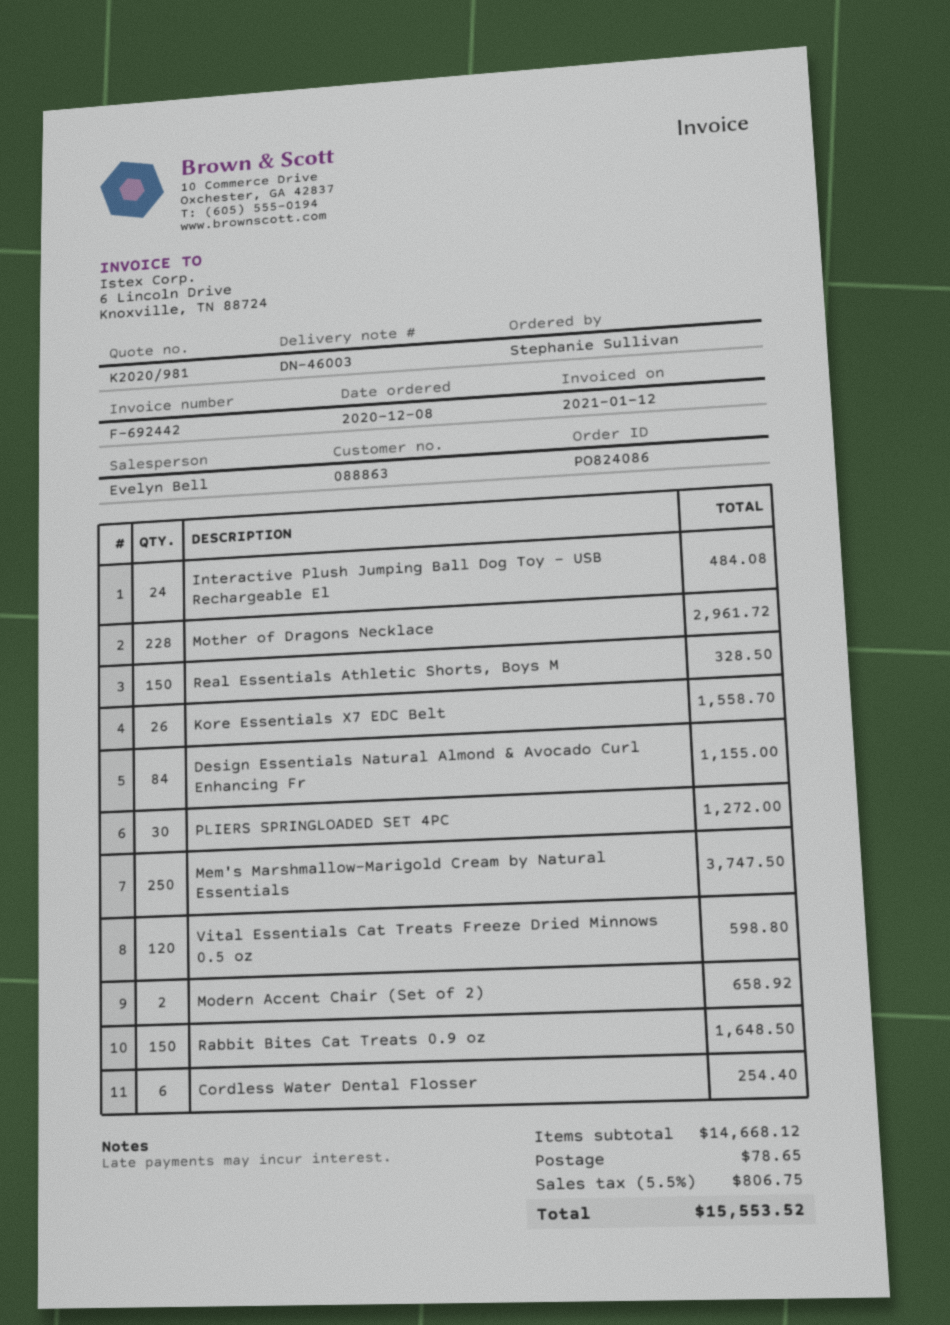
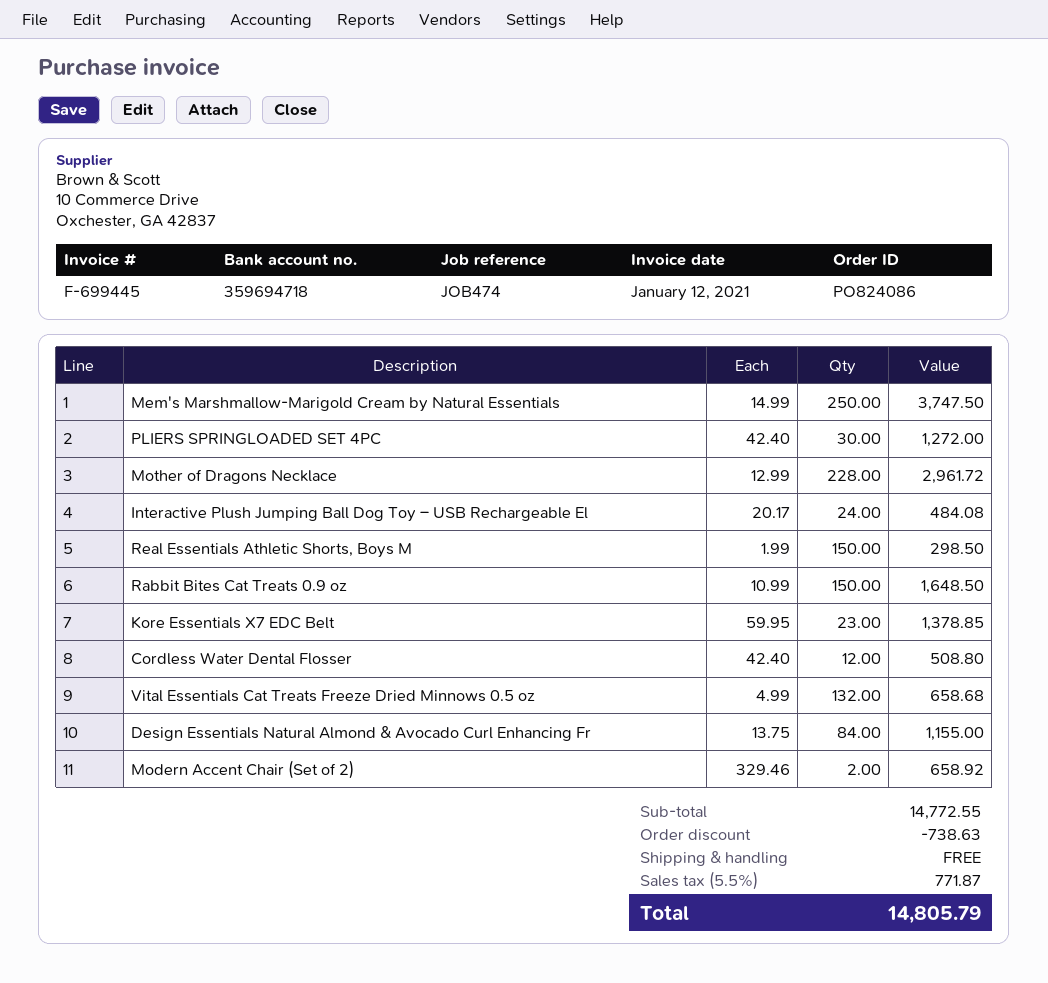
invoice number: F-692442 -> F-699445
Real Essentials Athletic Shorts, Boys M: 150 for 328.50 -> 150 for 298.50
Kore Essentials X7 EDC Belt: 26 for 1558.70 -> 23 for 1378.85
Vital Essentials Cat Treats Freeze Dried Minnows 0.5 oz: 120 for 598.80 -> 132 for 658.68
Cordless Water Dental Flosser: 6 for 254.40 -> 12 for 508.80
subtotal: 14668.12 -> 14772.55
discount: none -> 738.63
shipping: 78.65 -> 0.00
tax: 5.5% = 806.75 -> 5.5% = 771.87
total: 15553.52 -> 14805.79

